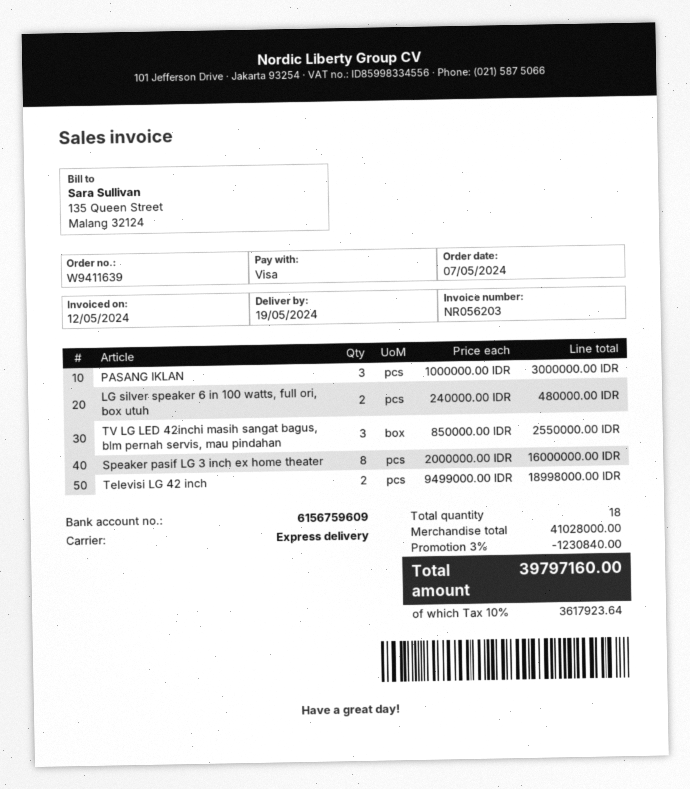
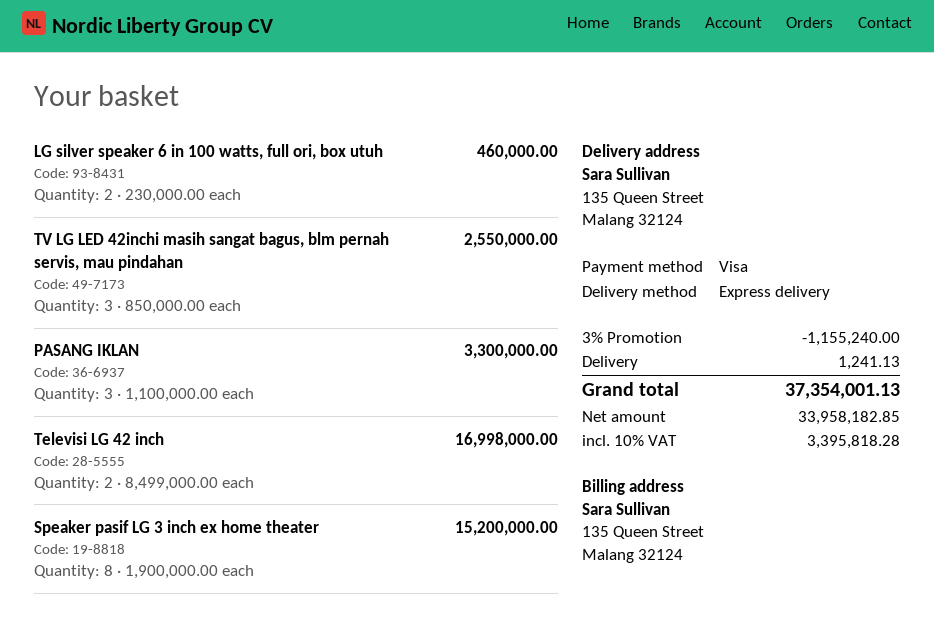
PASANG IKLAN: 3 x 1000000.00 = 3000000.00 -> 3 x 1100000.00 = 3300000.00
LG silver speaker 6 in 100 watts, full ori, box utuh: 2 x 240000.00 = 480000.00 -> 2 x 230000.00 = 460000.00
Speaker pasif LG 3 inch ex home theater: 8 x 2000000.00 = 16000000.00 -> 8 x 1900000.00 = 15200000.00
Televisi LG 42 inch: 2 x 9499000.00 = 18998000.00 -> 2 x 8499000.00 = 16998000.00
discount: 3% = 1230840.00 -> 3% = 1155240.00
shipping: none -> 1241.13
tax: 10% = 3617923.64 -> 10% = 3395818.28
total: 39797160.00 -> 37354001.13

